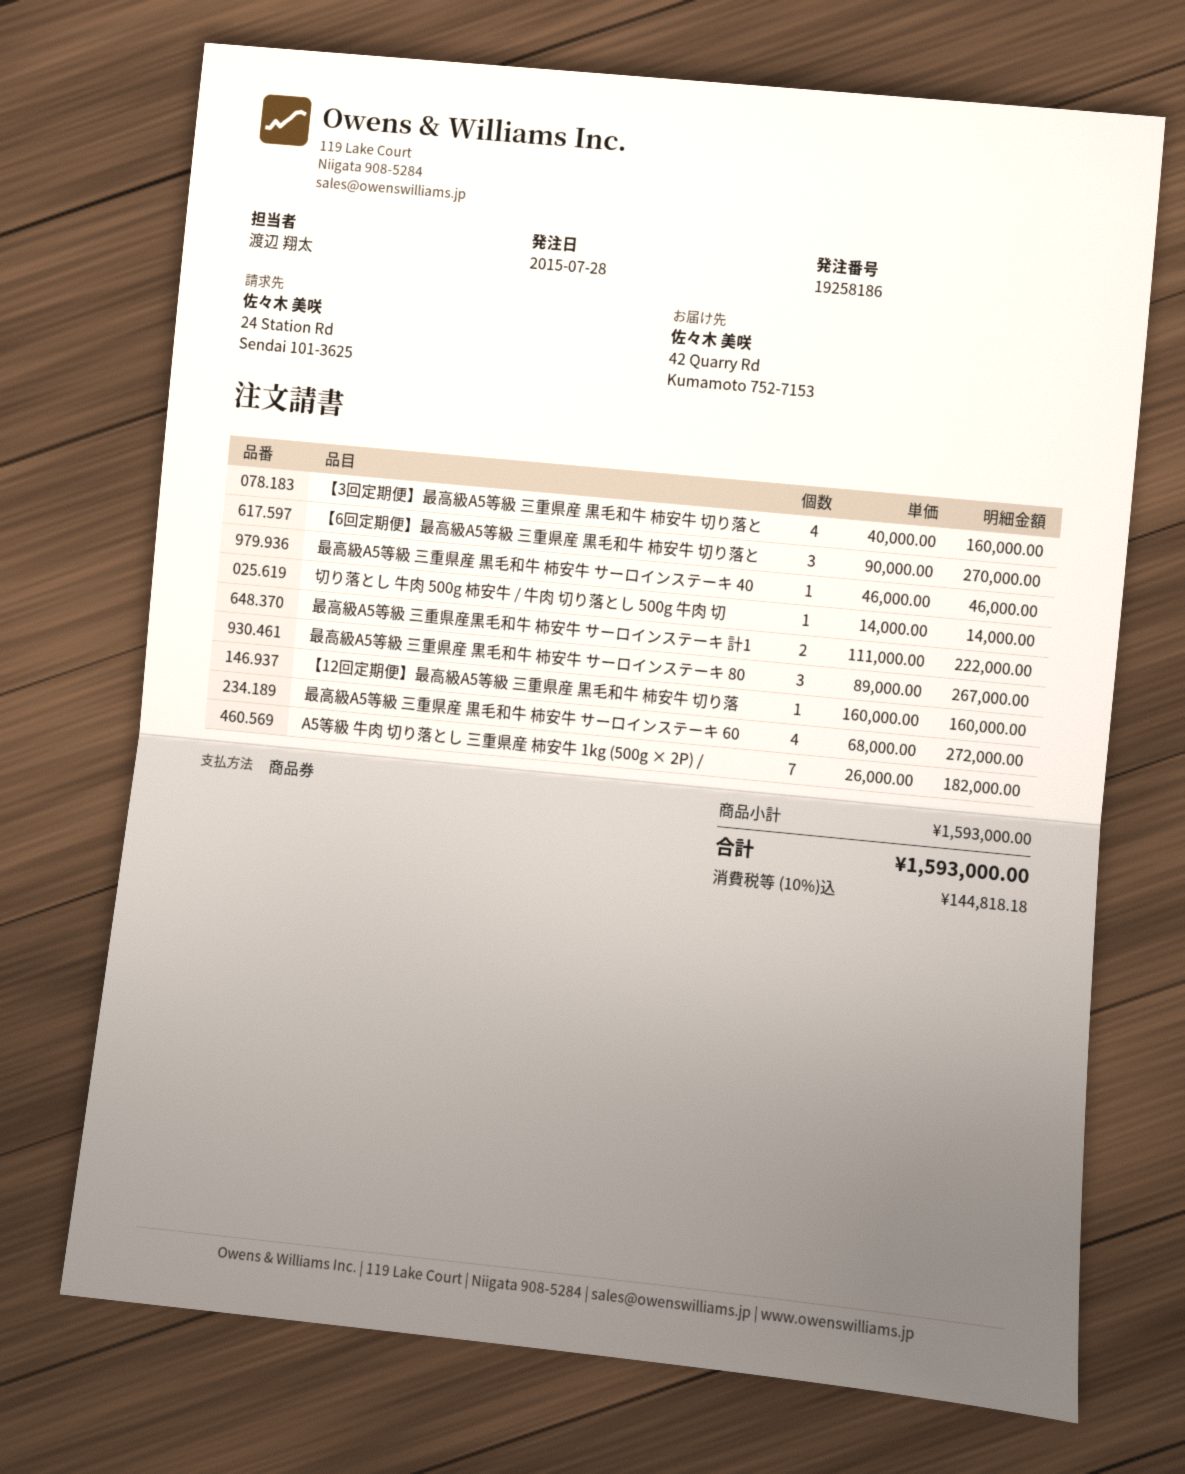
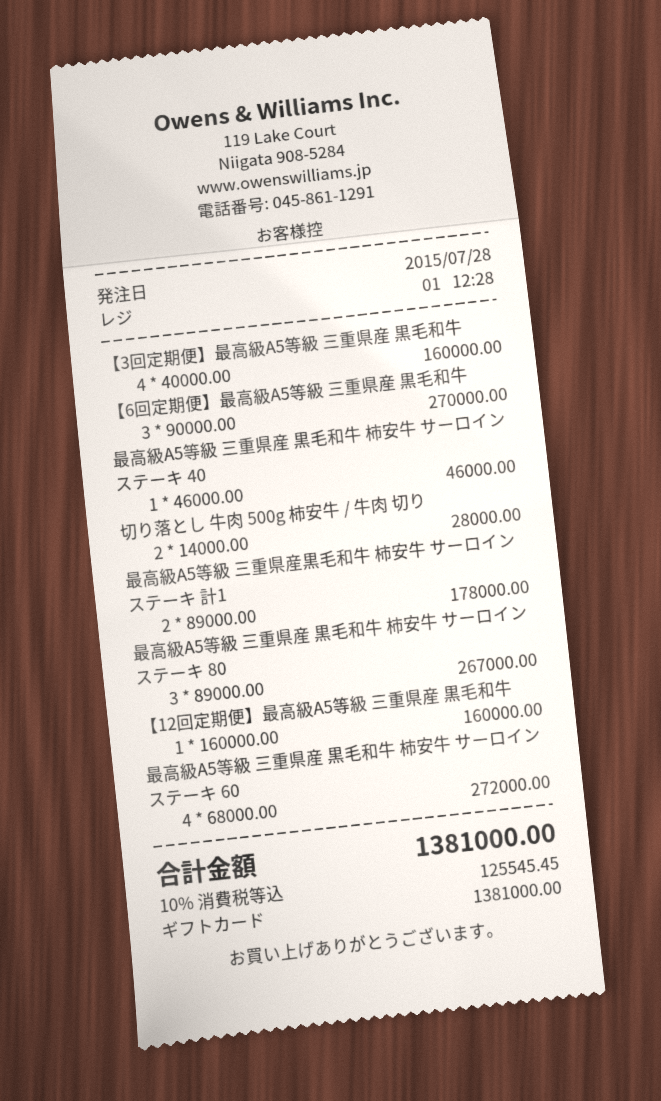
切り落とし 牛肉 500g 柿安牛 / 牛肉 切り落とし 500g 牛肉 切: 1 x 14000.00 = 14000.00 -> 2 x 14000.00 = 28000.00
最高級A5等級 三重県産黒毛和牛 柿安牛 サーロインステーキ 計1: 2 x 111000.00 = 222000.00 -> 2 x 89000.00 = 178000.00
A5等級 牛肉 切り落とし 三重県産 柿安牛 1kg (500g × 2P) /: 7 x 26000.00 = 182000.00 -> none
tax: 10% = 144818.18 -> 10% = 125545.45
total: 1593000.00 -> 1381000.00

